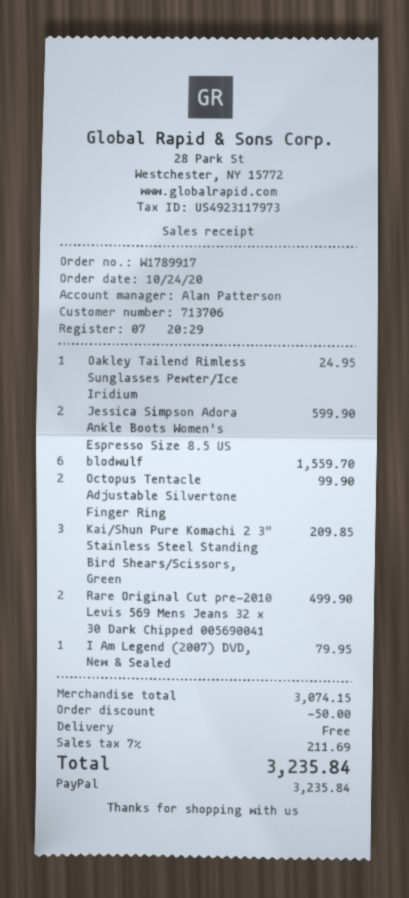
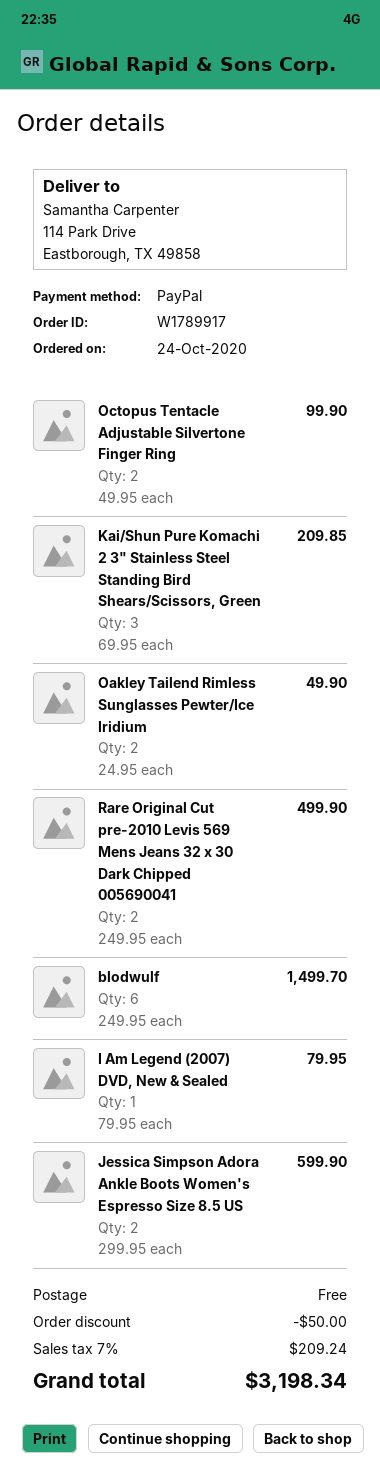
Oakley Tailend Rimless Sunglasses Pewter/Ice Iridium: 1 for 24.95 -> 2 for 49.90
blodwulf: 6 for 1559.70 -> 6 for 1499.70
tax: 7% = 211.69 -> 7% = 209.24
total: 3235.84 -> 3198.34

